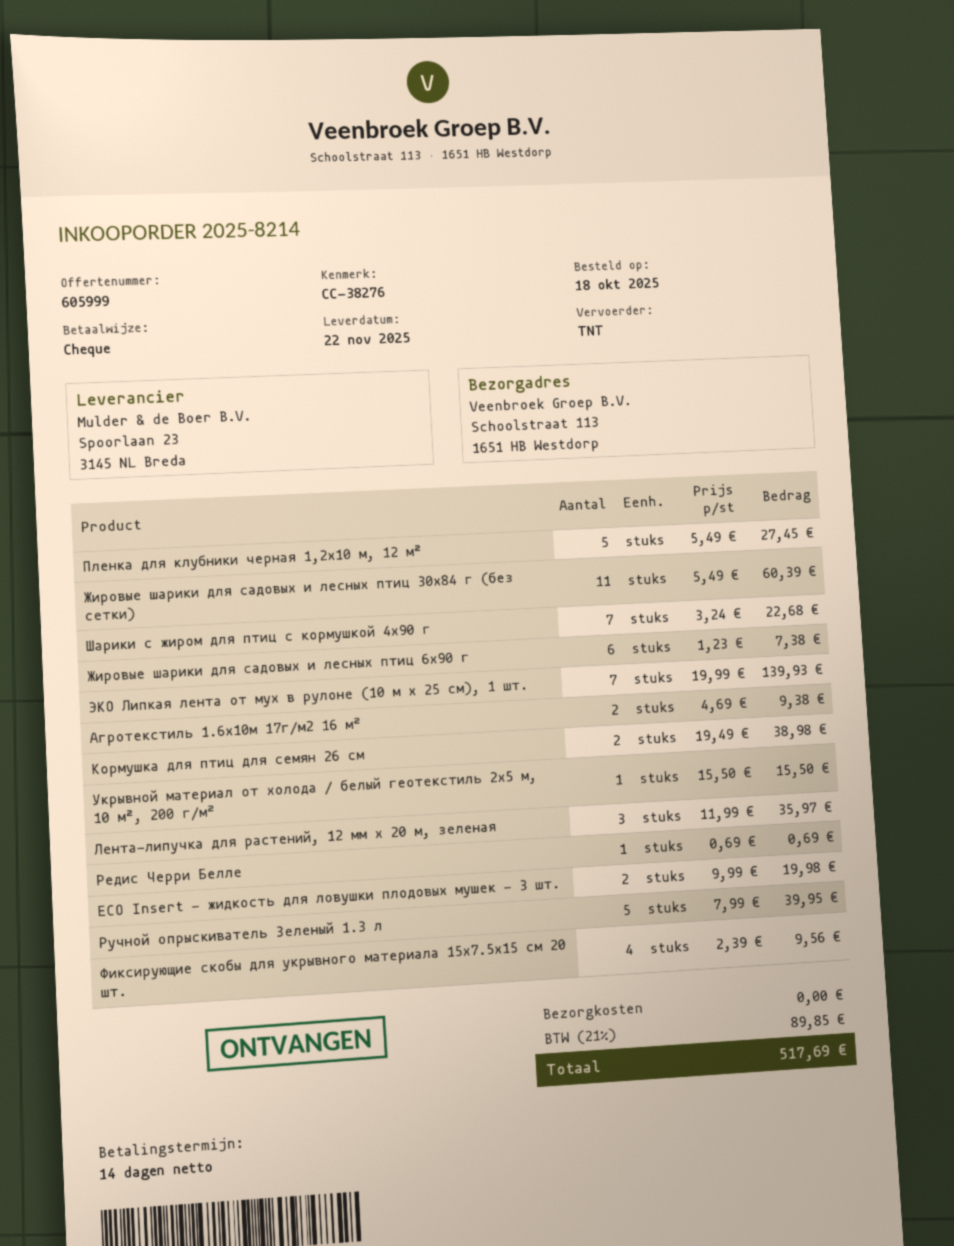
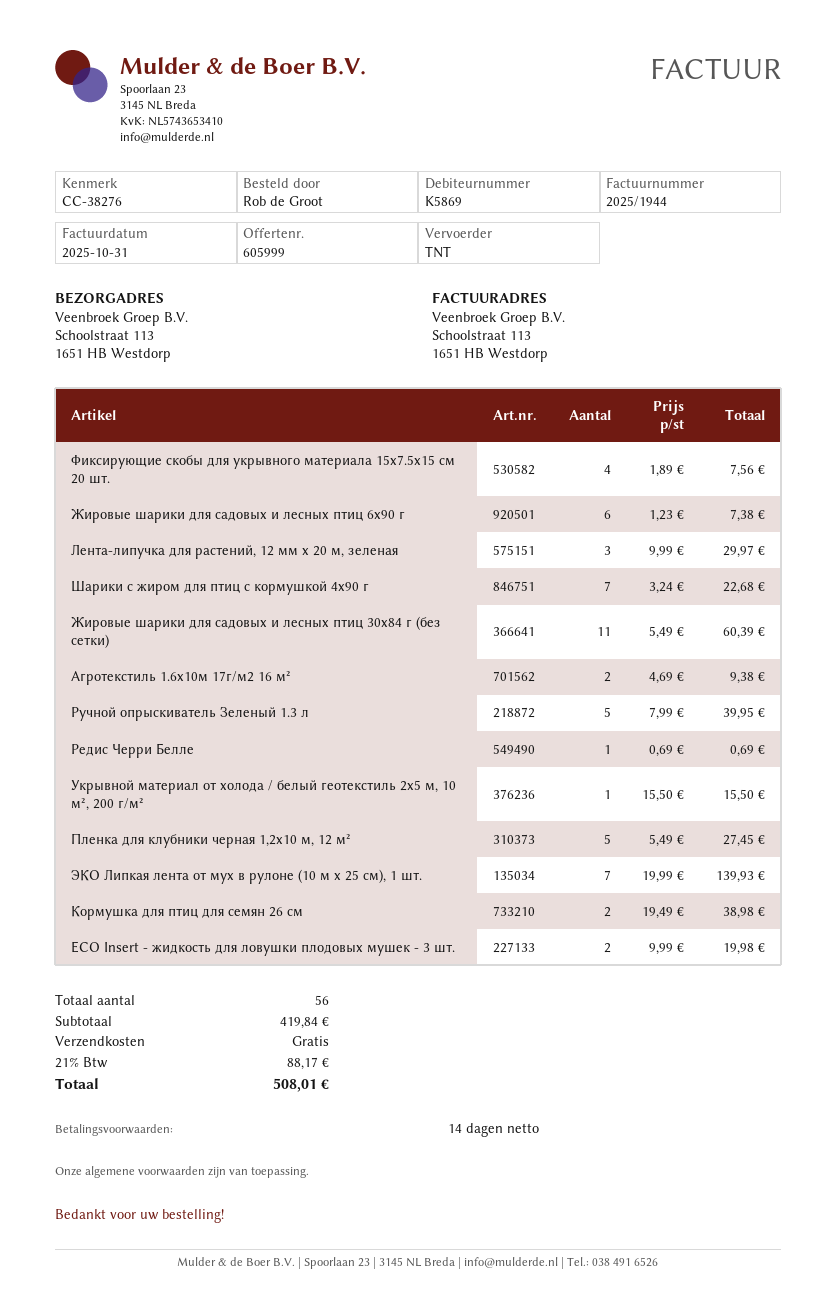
Лента-липучка для растений, 12 мм x 20 м, зеленая: 3 x 11.99 = 35.97 -> 3 x 9.99 = 29.97
Фиксирующие скобы для укрывного материала 15x7.5x15 см 20 шт.: 4 x 2.39 = 9.56 -> 4 x 1.89 = 7.56
tax: 21% = 89.85 -> 21% = 88.17
total: 517.69 -> 508.01

